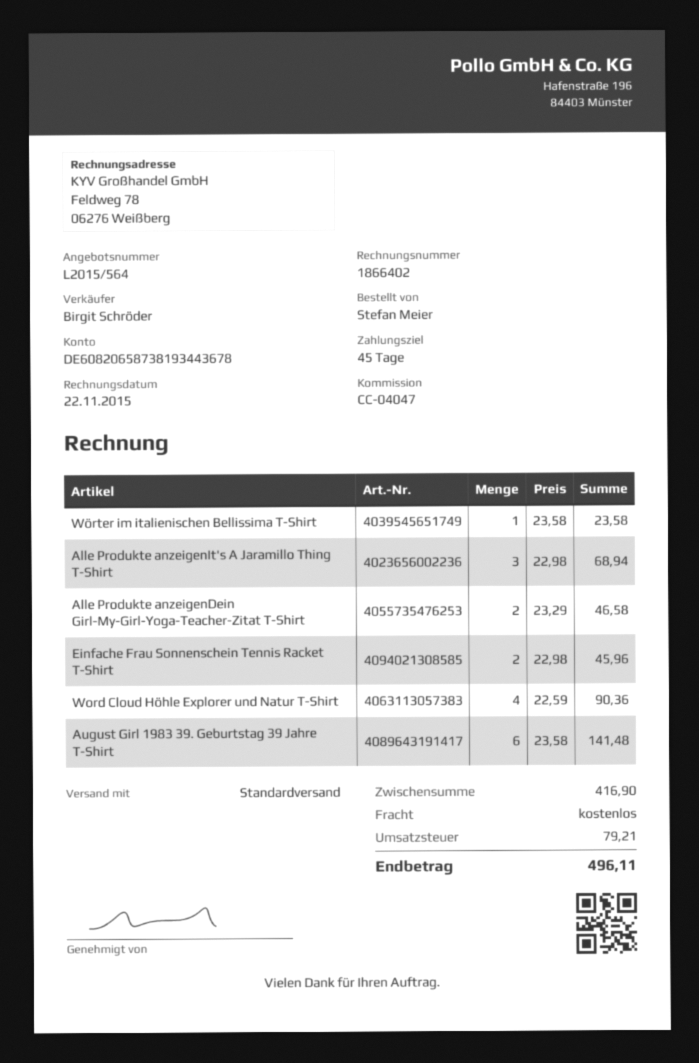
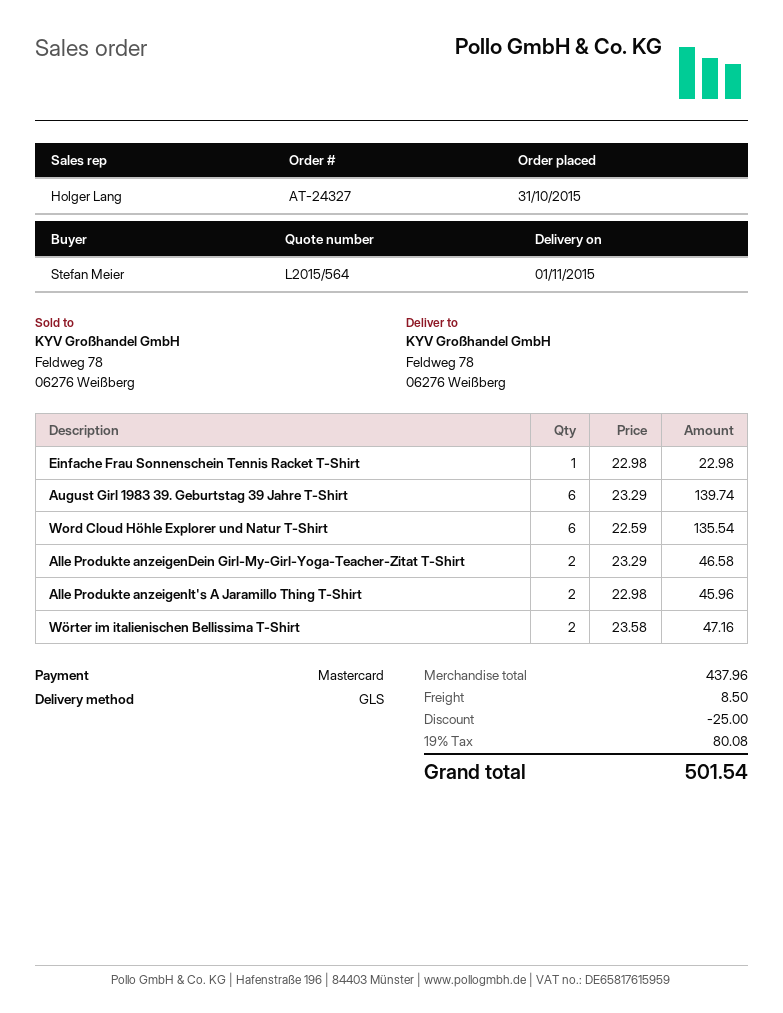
sales rep: Birgit Schröder -> Holger Lang
shipping method: standard -> GLS
Wörter im italienischen Bellissima T-Shirt: 1 x 23.58 = 23.58 -> 2 x 23.58 = 47.16
Alle Produkte anzeigenIt's A Jaramillo Thing T-Shirt: 3 x 22.98 = 68.94 -> 2 x 22.98 = 45.96
Einfache Frau Sonnenschein Tennis Racket T-Shirt: 2 x 22.98 = 45.96 -> 1 x 22.98 = 22.98
Word Cloud Höhle Explorer und Natur T-Shirt: 4 x 22.59 = 90.36 -> 6 x 22.59 = 135.54
August Girl 1983 39. Geburtstag 39 Jahre T-Shirt: 6 x 23.58 = 141.48 -> 6 x 23.29 = 139.74
subtotal: 416.90 -> 437.96
discount: none -> 25.00
shipping: 0.00 -> 8.50
tax: 79.21 -> 80.08
total: 496.11 -> 501.54

